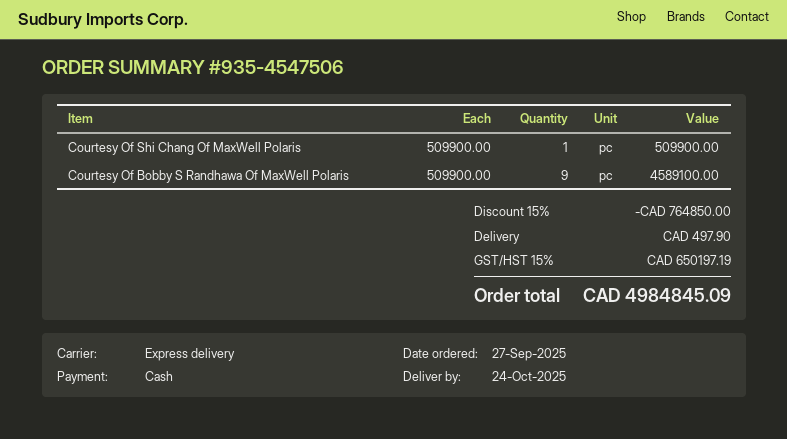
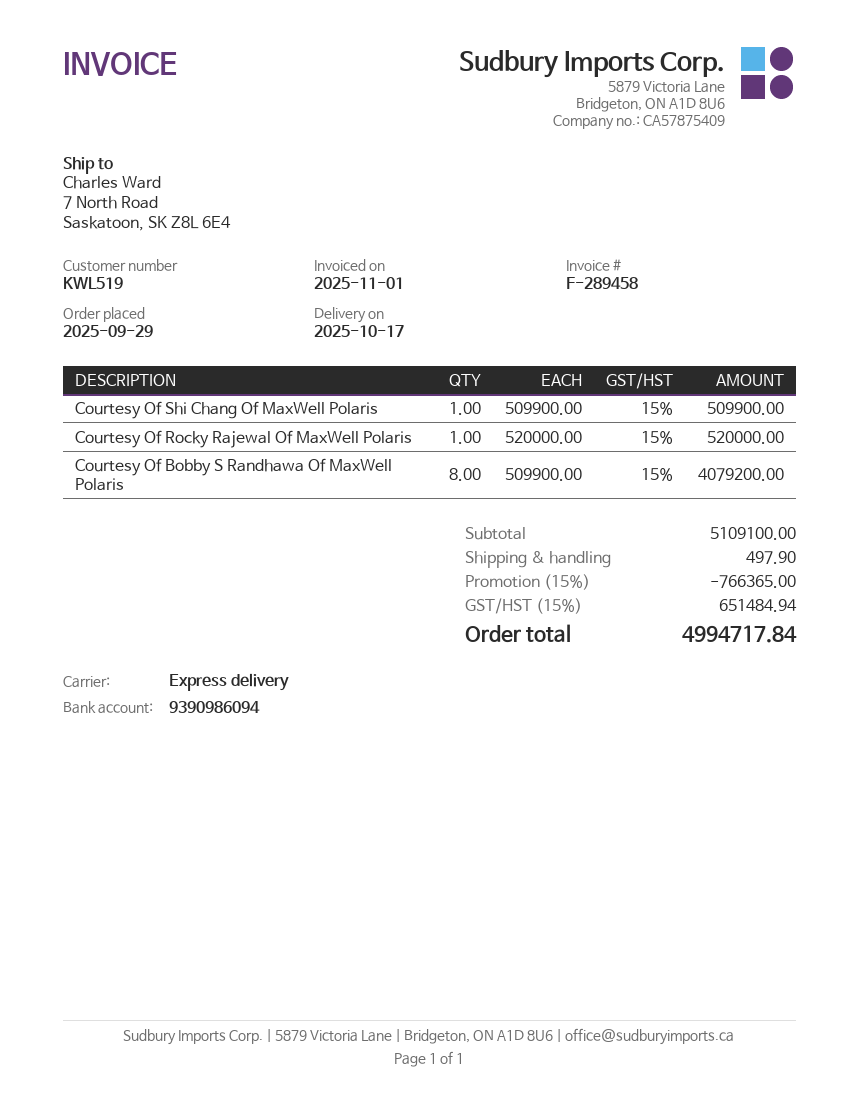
order date: 2025-09-27 -> 2025-09-29
delivery date: 2025-10-24 -> 2025-10-17
Courtesy Of Bobby S Randhawa Of MaxWell Polaris: 9 x 509900.00 = 4589100.00 -> 8 x 509900.00 = 4079200.00
Courtesy Of Rocky Rajewal Of MaxWell Polaris: none -> 1 x 520000.00 = 520000.00
discount: 15% = 764850.00 -> 15% = 766365.00
tax: 15% = 650197.19 -> 15% = 651484.94
total: 4984845.09 -> 4994717.84

